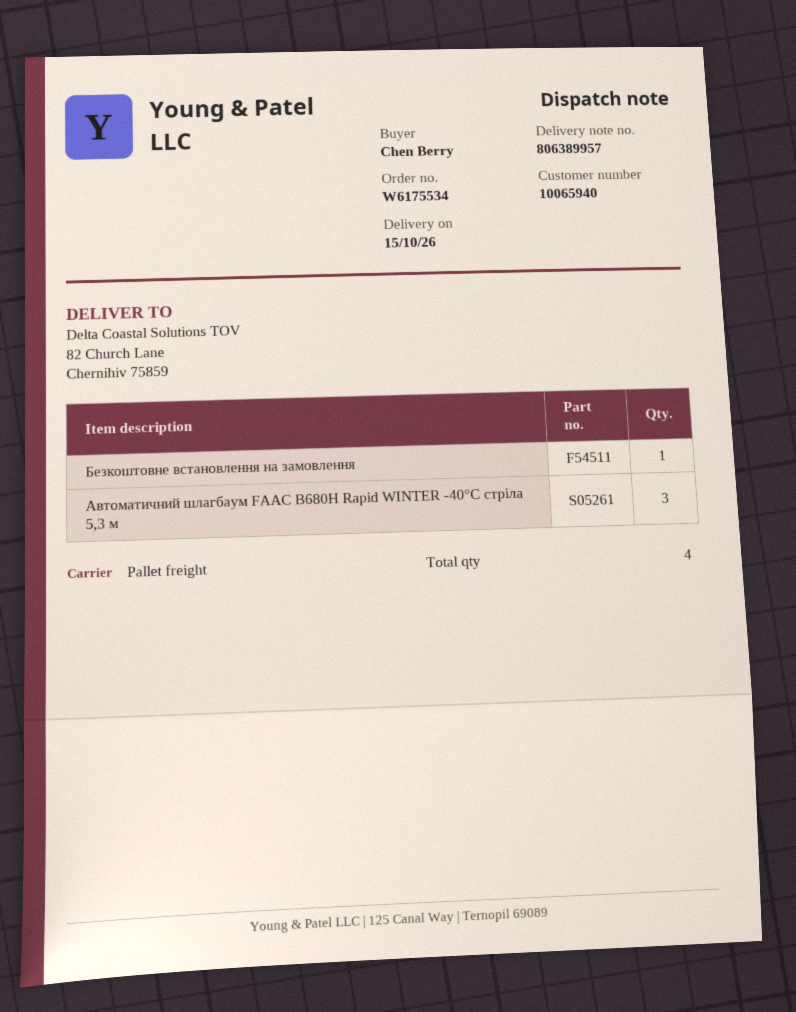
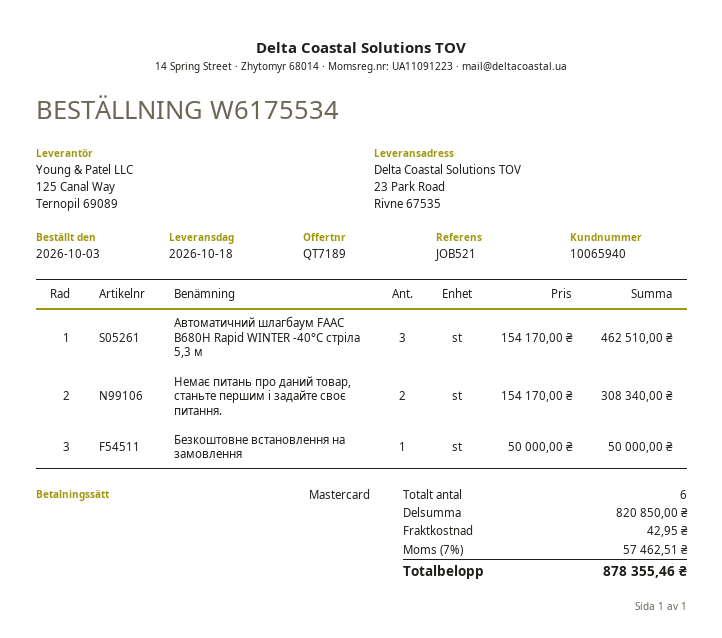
delivery date: 2026-10-15 -> 2026-10-18
ship to: 82 Church Lane, Chernihiv 75859 -> 23 Park Road, Rivne 67535
Немає питань про даний товар, станьте першим і задайте своє питання.: none -> 2
total quantity: 4 -> 6

